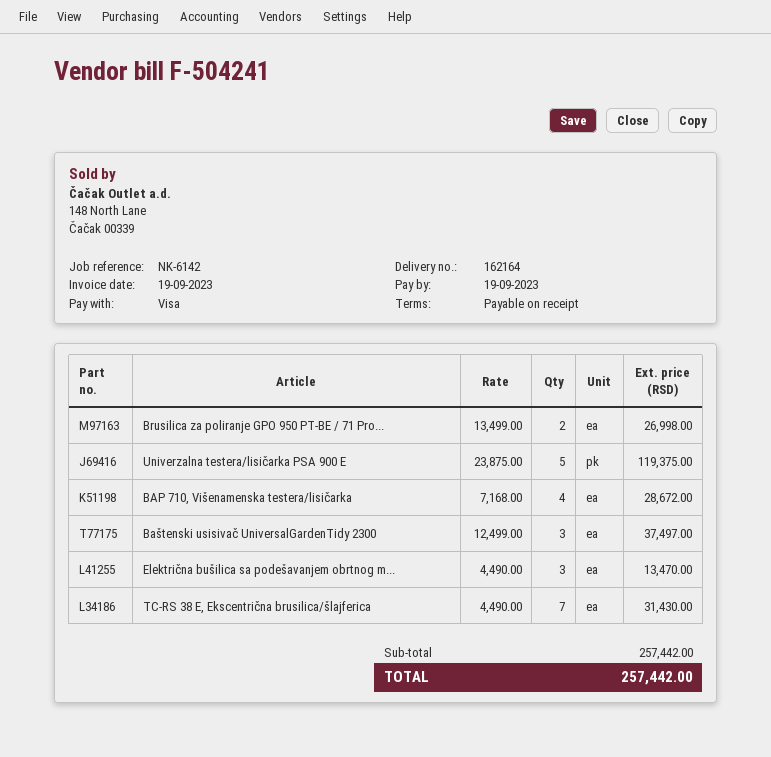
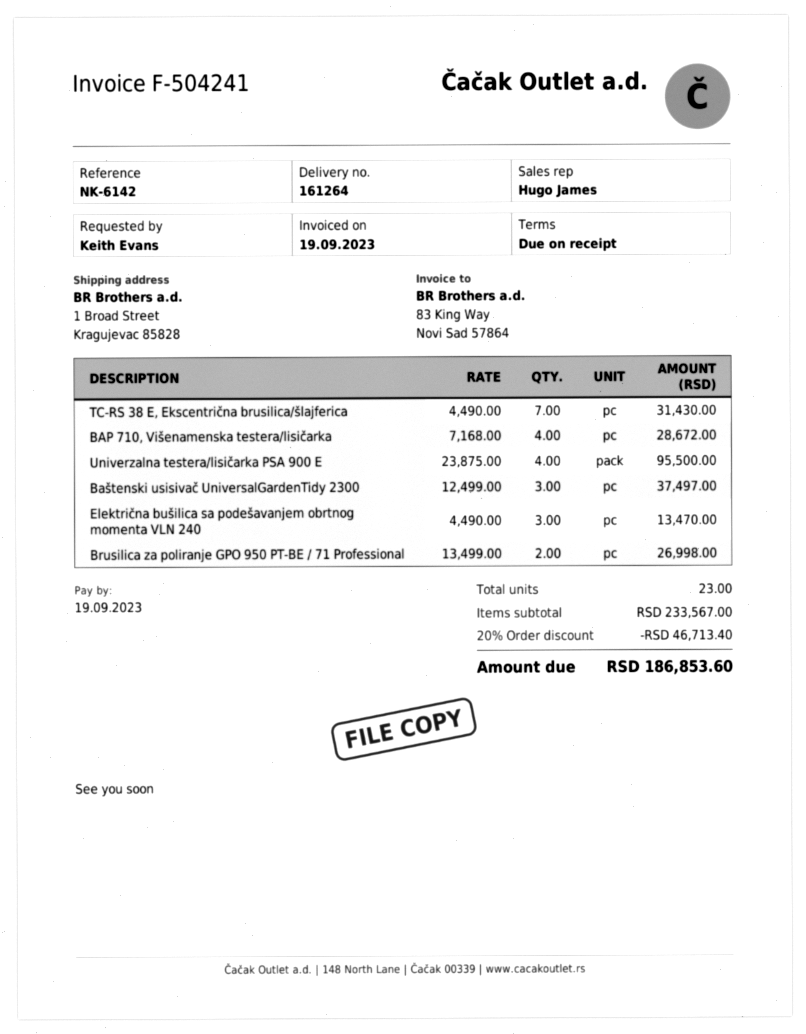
delivery note number: 162164 -> 161264
Univerzalna testera/lisičarka PSA 900 E: 5 x 23875.00 = 119375.00 -> 4 x 23875.00 = 95500.00
subtotal: 257442.00 -> 233567.00
discount: none -> 20% = 46713.40
total: 257442.00 -> 186853.60

